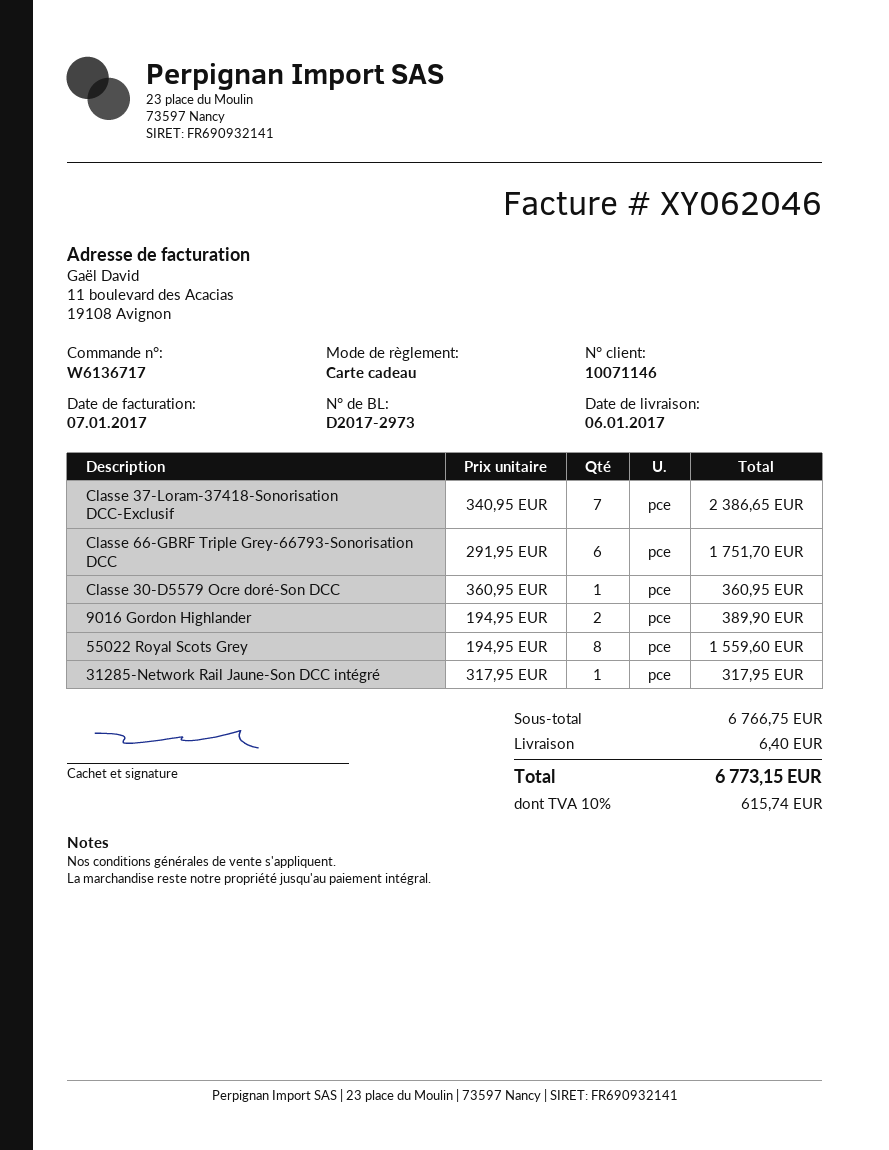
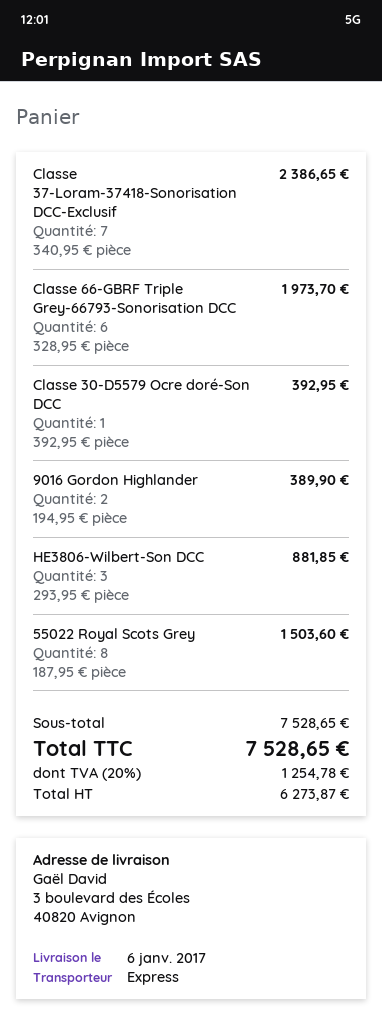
Classe 66-GBRF Triple Grey-66793-Sonorisation DCC: 6 x 291.95 = 1751.70 -> 6 x 328.95 = 1973.70
Classe 30-D5579 Ocre doré-Son DCC: 1 x 360.95 = 360.95 -> 1 x 392.95 = 392.95
55022 Royal Scots Grey: 8 x 194.95 = 1559.60 -> 8 x 187.95 = 1503.60
31285-Network Rail Jaune-Son DCC intégré: 1 x 317.95 = 317.95 -> none
HE3806-Wilbert-Son DCC: none -> 3 x 293.95 = 881.85
subtotal: 6766.75 -> 7528.65
shipping: 6.40 -> none
tax: 10% = 615.74 -> 20% = 1254.78
total: 6773.15 -> 7528.65

